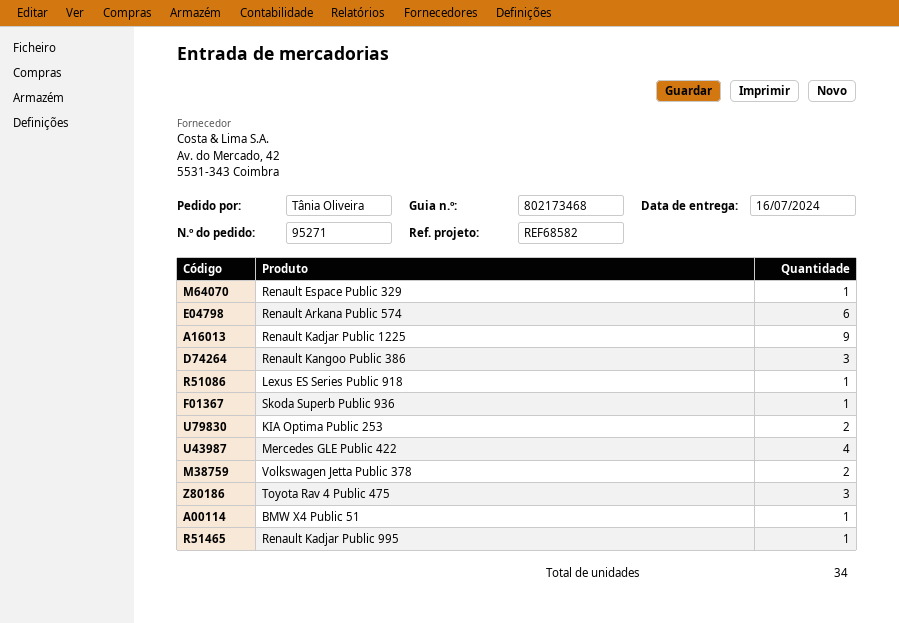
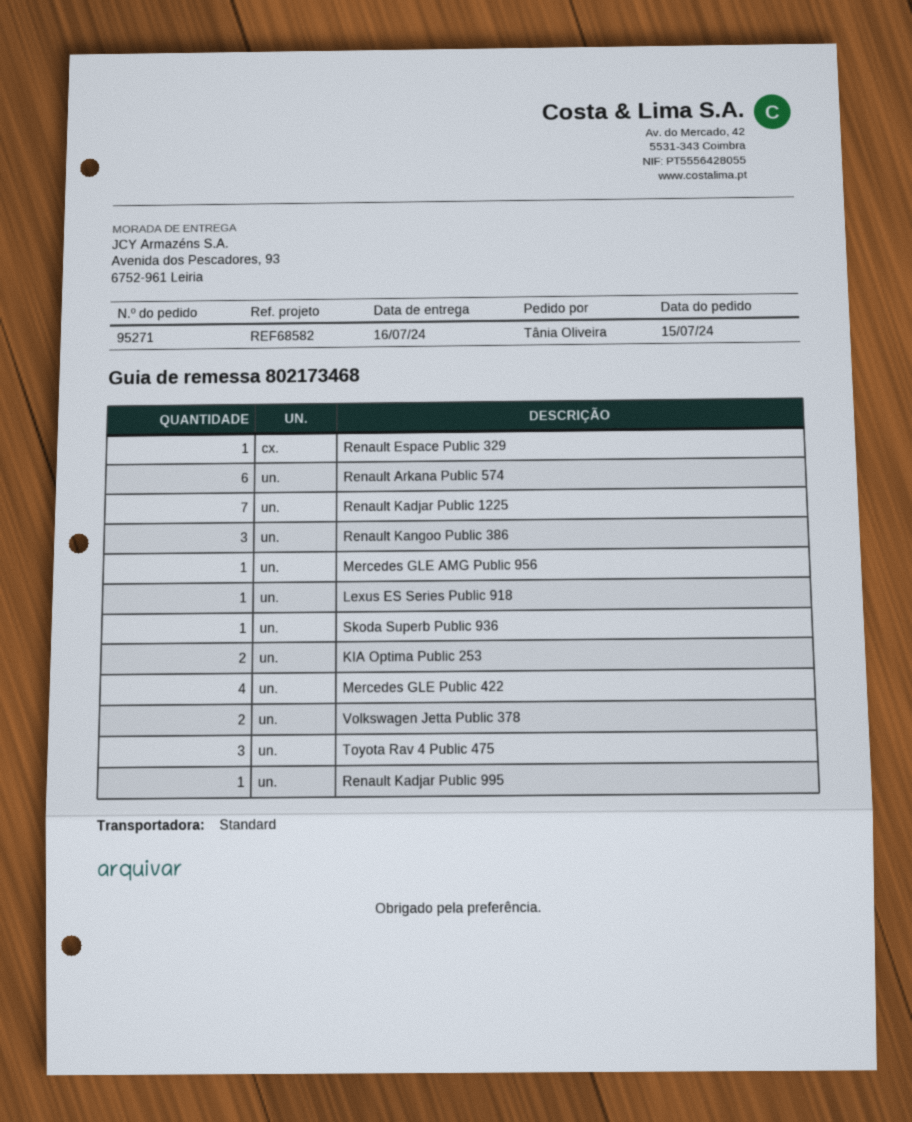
Renault Kadjar Public 1225: 9 -> 7
BMW X4 Public 51: 1 -> none
Mercedes GLE AMG Public 956: none -> 1

